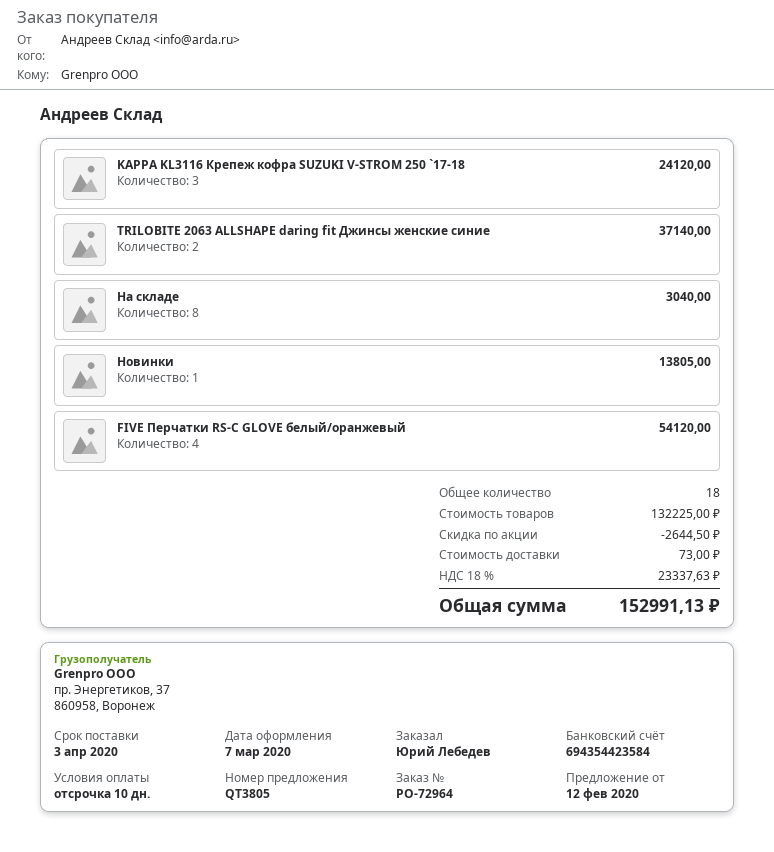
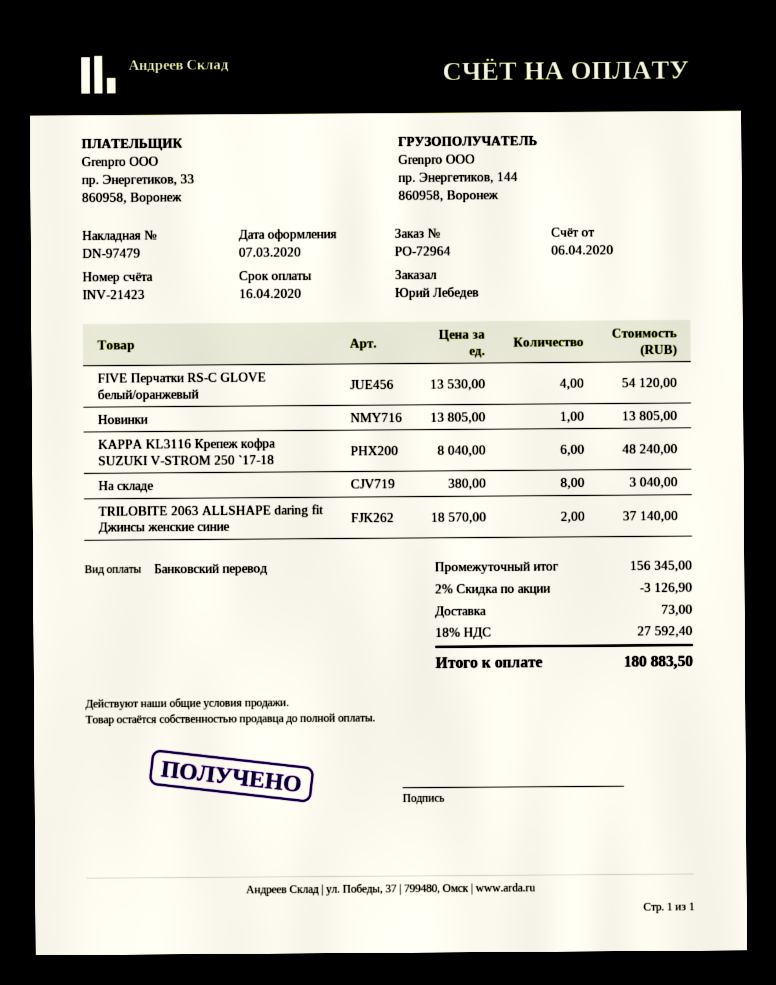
ship to: пр. Энергетиков, 37, 860958, Воронеж -> пр. Энергетиков, 144, 860958, Воронеж
KAPPA KL3116 Крепеж кофра SUZUKI V-STROM 250 `17-18: 3 for 24120.00 -> 6 for 48240.00
subtotal: 132225.00 -> 156345.00
discount: 2644.50 -> 3126.90
tax: 18% = 23337.63 -> 18% = 27592.40
total: 152991.13 -> 180883.50

